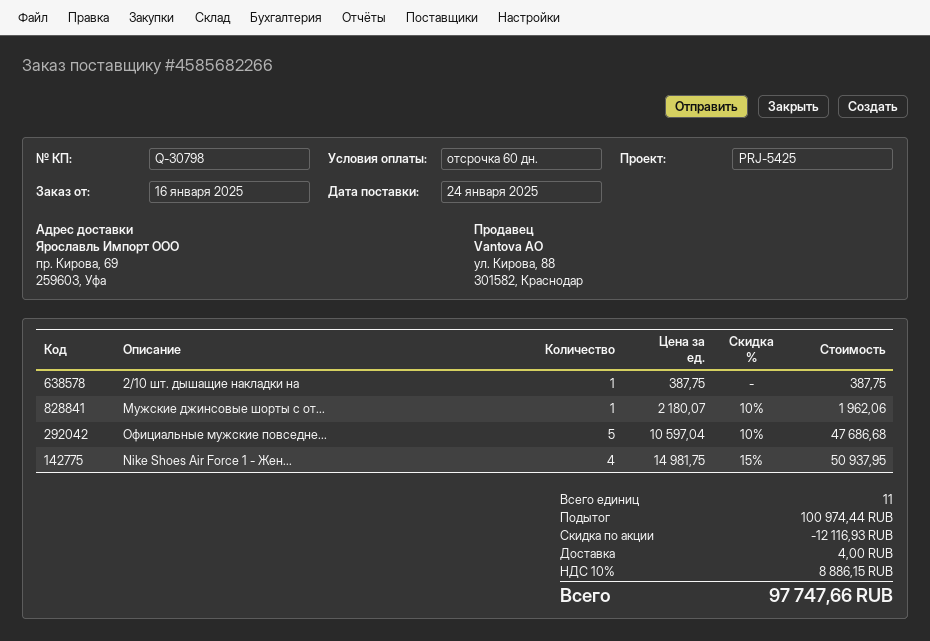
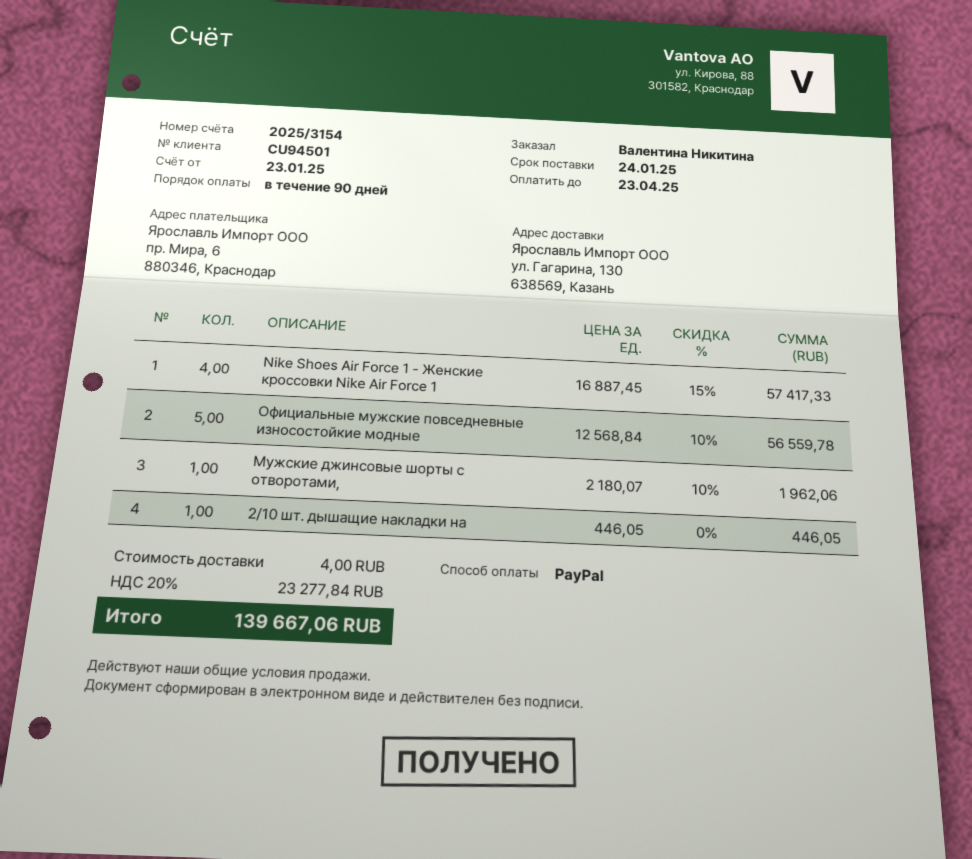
payment terms: 60 days -> 90 days
ship to: пр. Кирова, 69, 259603, Уфа -> ул. Гагарина, 130, 638569, Казань
2/10 шт. дышащие накладки на: 1 x 387.75 = 387.75 -> 1 x 446.05 = 446.05
Официальные мужские повседне...: 5 x 10597.04 - 10% = 47686.68 -> 5 x 12568.84 - 10% = 56559.78
Nike Shoes Air Force 1 - Жен...: 4 x 14981.75 - 15% = 50937.95 -> 4 x 16887.45 - 15% = 57417.33
discount: 12116.93 -> none
tax: 10% = 8886.15 -> 20% = 23277.84
total: 97747.66 -> 139667.06

